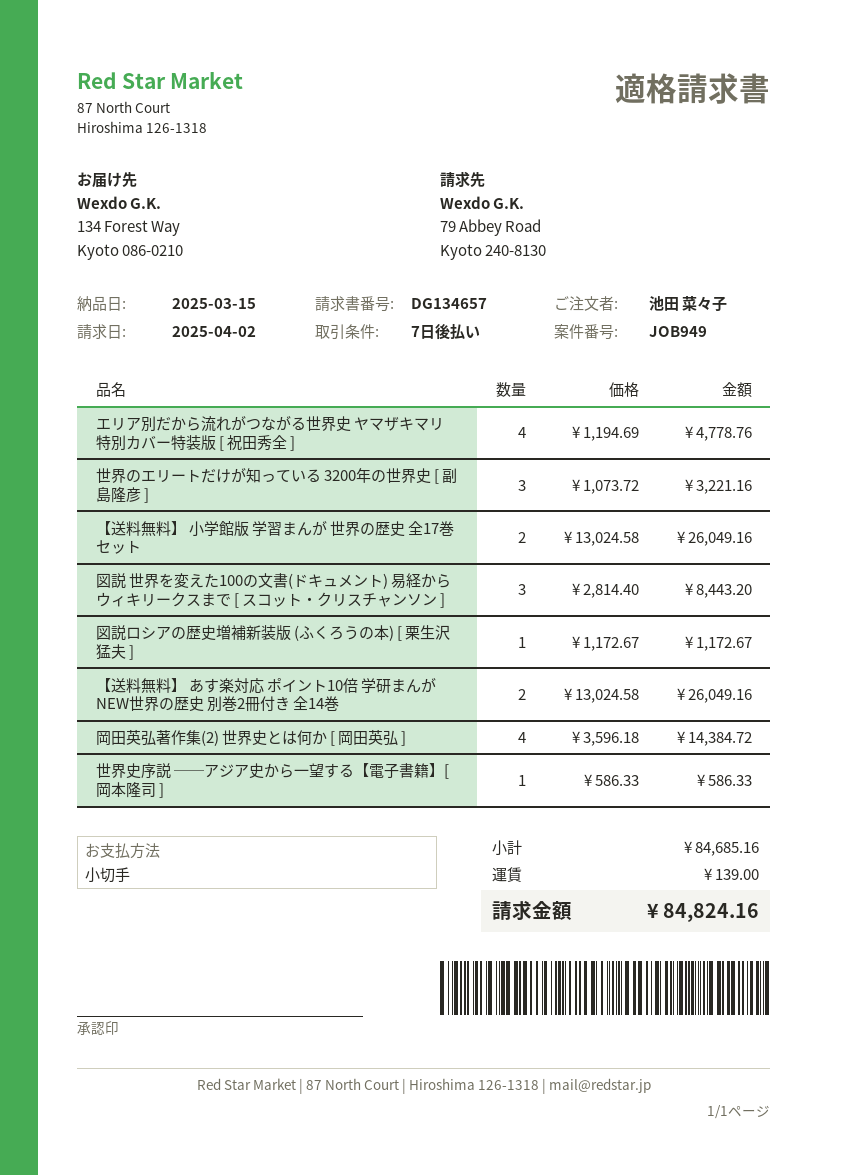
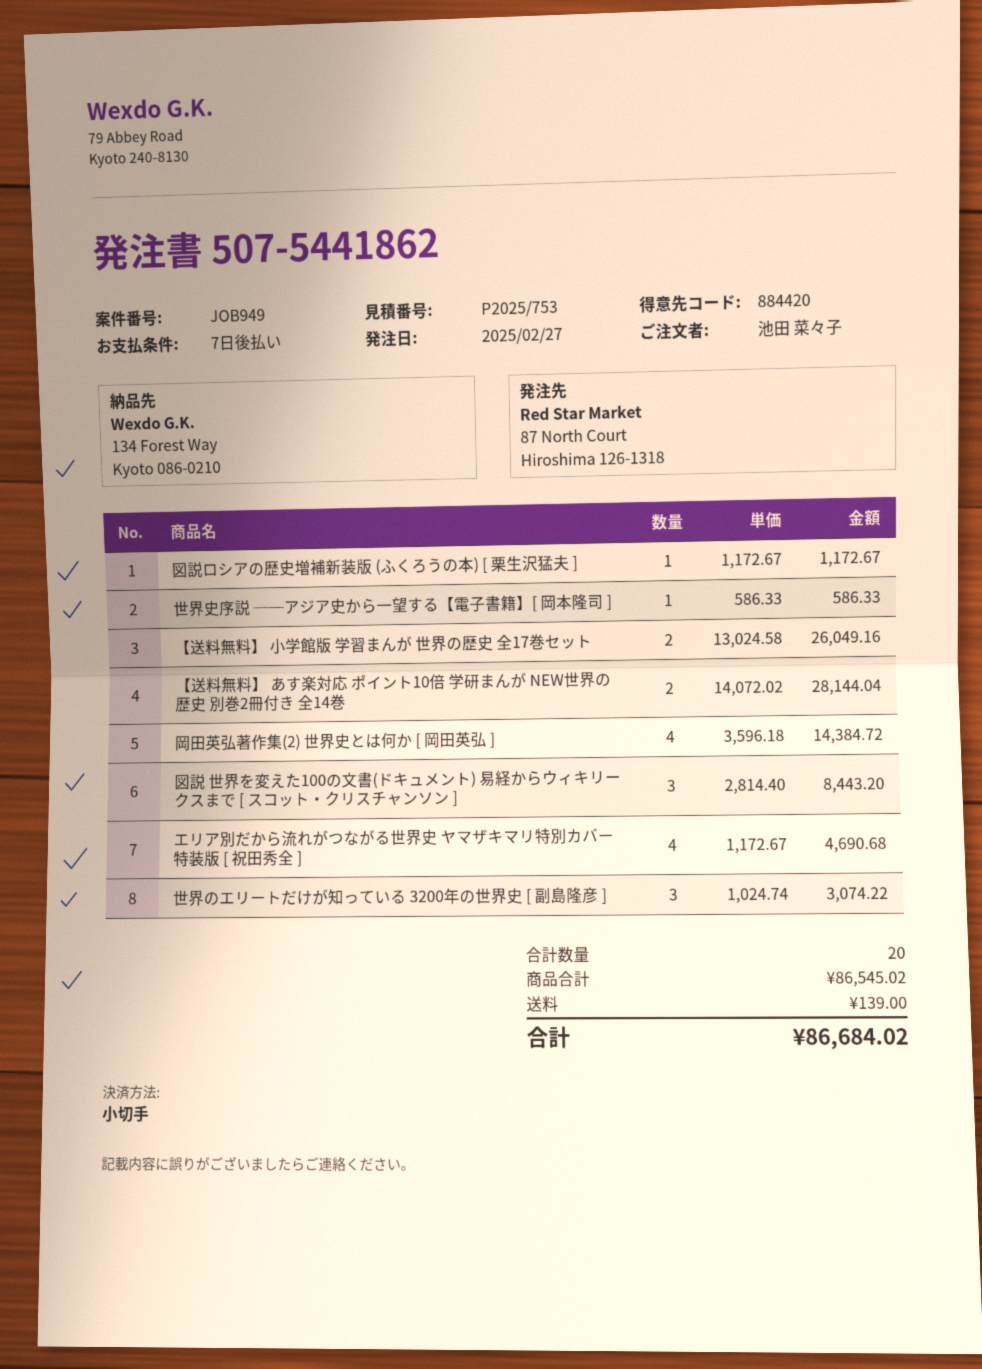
エリア別だから流れがつながる世界史 ヤマザキマリ特別カバー特装版 [ 祝田秀全 ]: 4 x 1194.69 = 4778.76 -> 4 x 1172.67 = 4690.68
世界のエリートだけが知っている 3200年の世界史 [ 副島隆彦 ]: 3 x 1073.72 = 3221.16 -> 3 x 1024.74 = 3074.22
【送料無料】 あす楽対応 ポイント10倍 学研まんが NEW世界の歴史 別巻2冊付き 全14巻: 2 x 13024.58 = 26049.16 -> 2 x 14072.02 = 28144.04
subtotal: 84685.16 -> 86545.02
total: 84824.16 -> 86684.02

